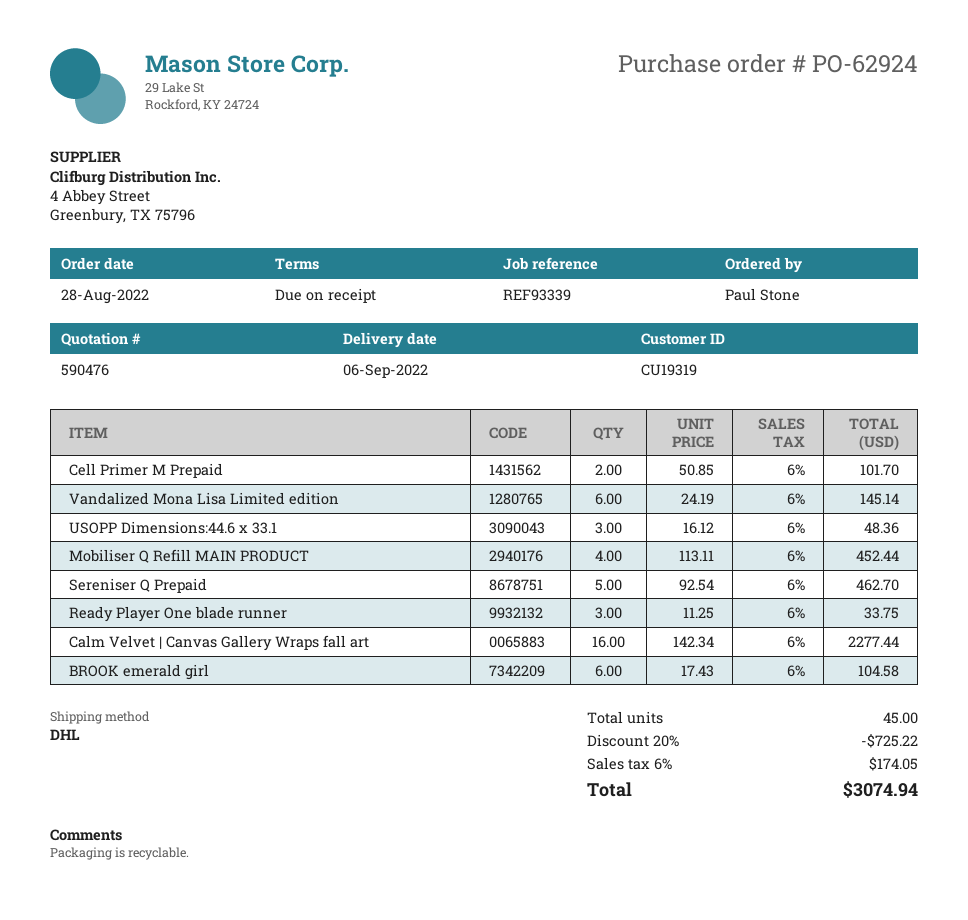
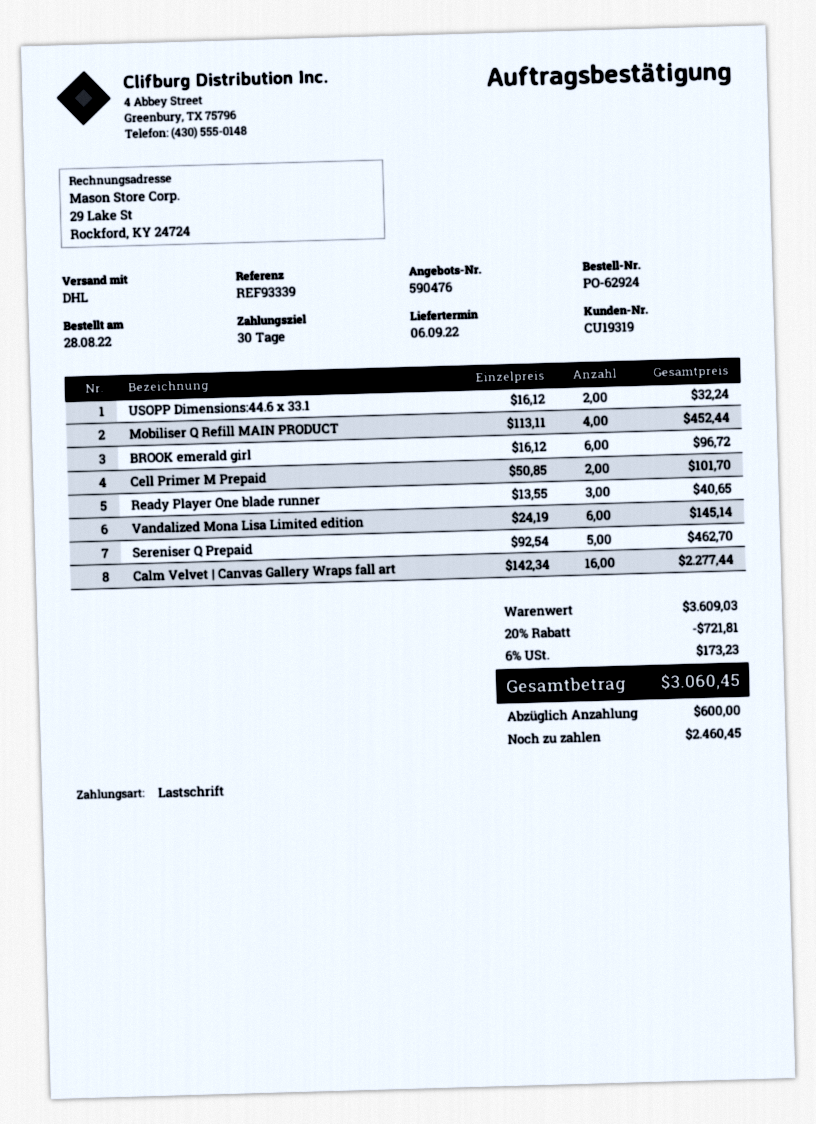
payment terms: on receipt -> 30 days
USOPP Dimensions:44.6 x 33.1: 3 x 16.12 = 48.36 -> 2 x 16.12 = 32.24
Ready Player One blade runner: 3 x 11.25 = 33.75 -> 3 x 13.55 = 40.65
BROOK emerald girl: 6 x 17.43 = 104.58 -> 6 x 16.12 = 96.72
discount: 20% = 725.22 -> 20% = 721.81
tax: 6% = 174.05 -> 6% = 173.23
total: 3074.94 -> 3060.45

